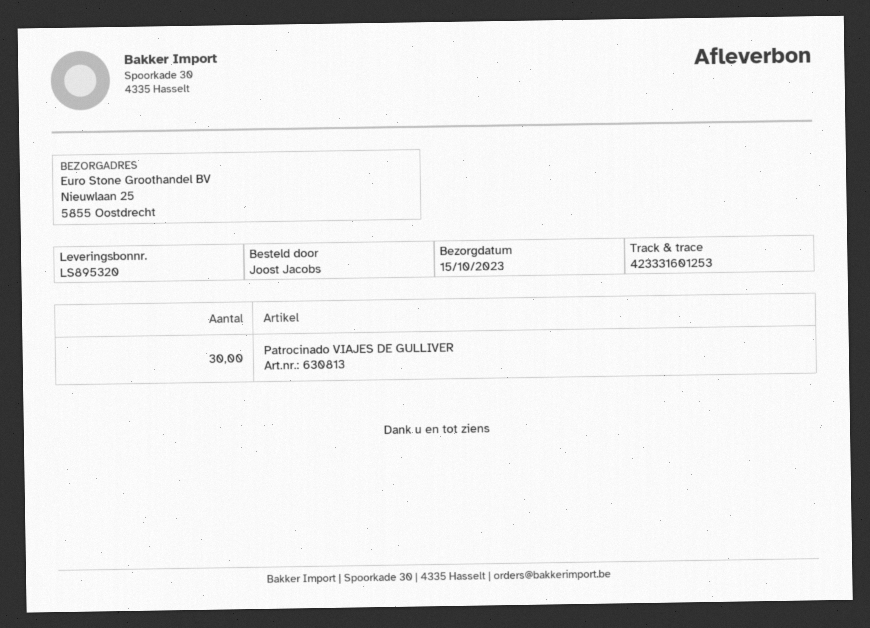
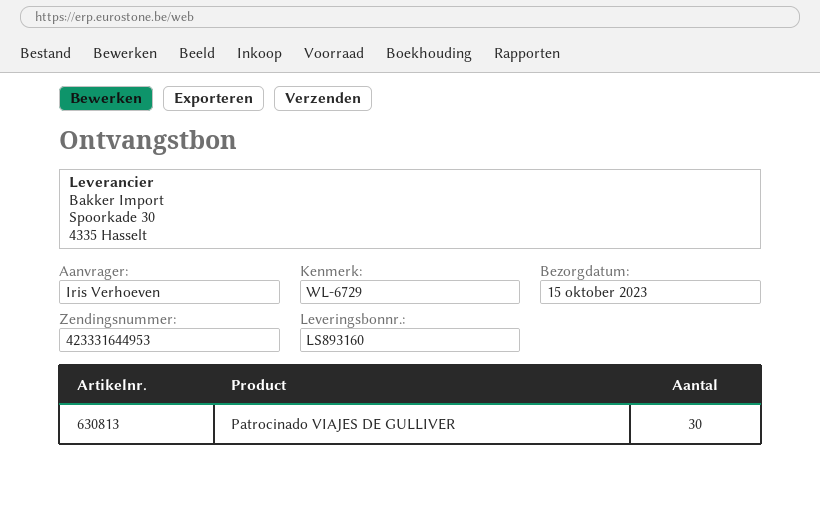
delivery note number: LS895320 -> LS893160
ordered by: Joost Jacobs -> Iris Verhoeven
tracking number: 423331601253 -> 423331644953

